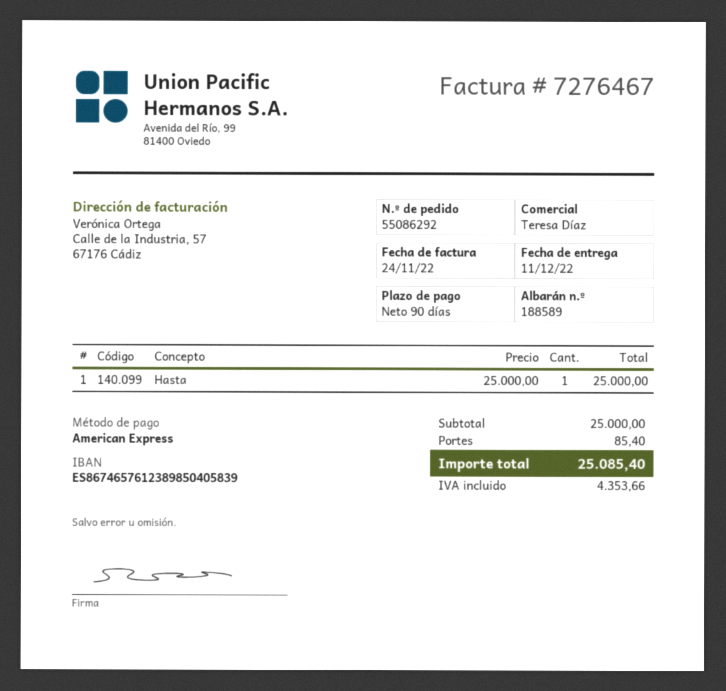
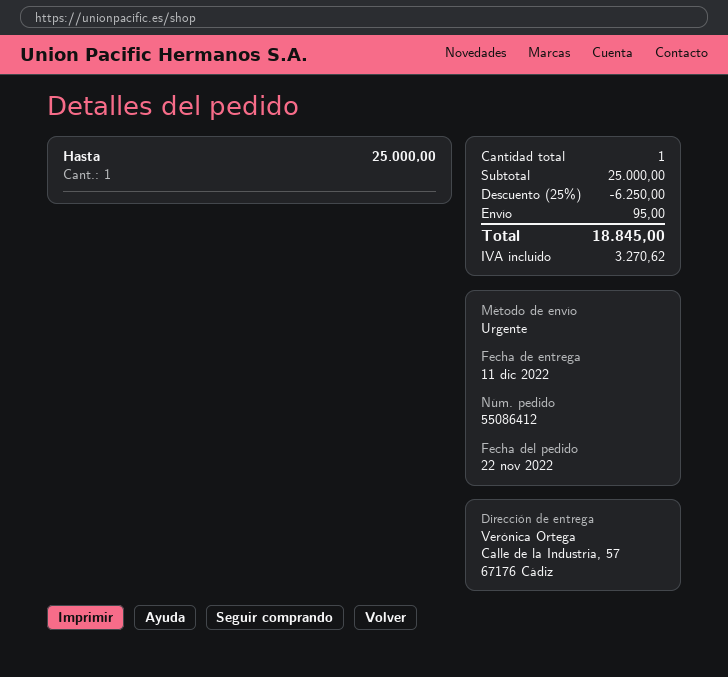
order number: 55086292 -> 55086412
discount: none -> 25% = 6250.00
shipping: 85.40 -> 95.00
tax: 4353.66 -> 3270.62
total: 25085.40 -> 18845.00

